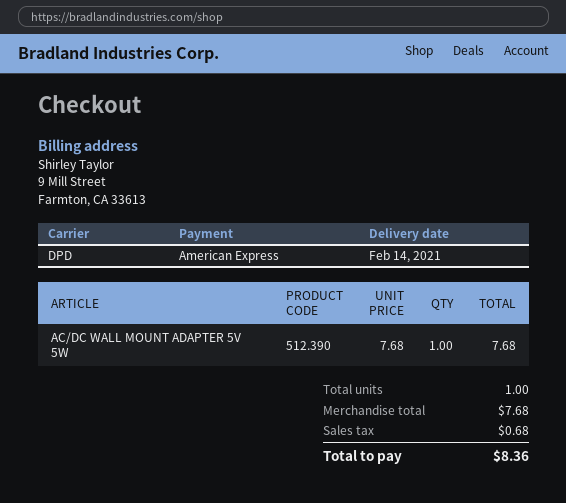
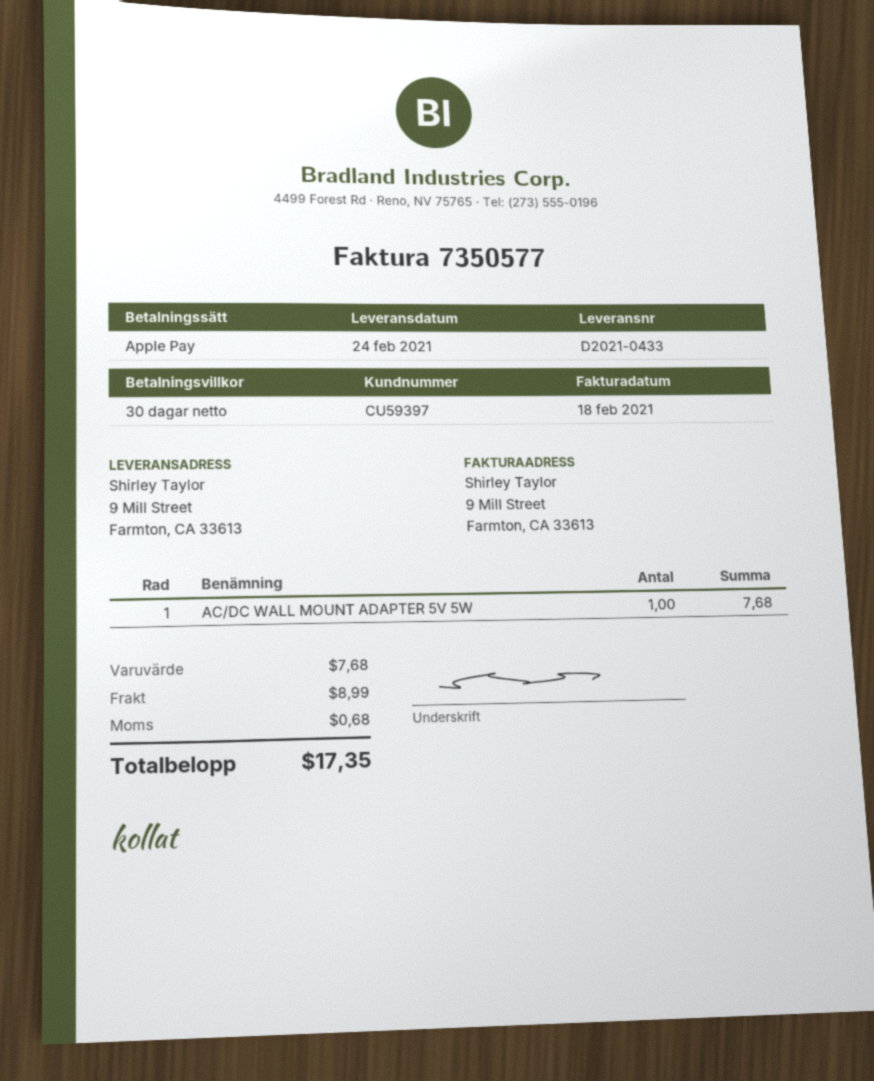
delivery date: 2021-02-14 -> 2021-02-24
payment method: American Express -> Apple Pay
shipping: none -> 8.99
total: 8.36 -> 17.35

